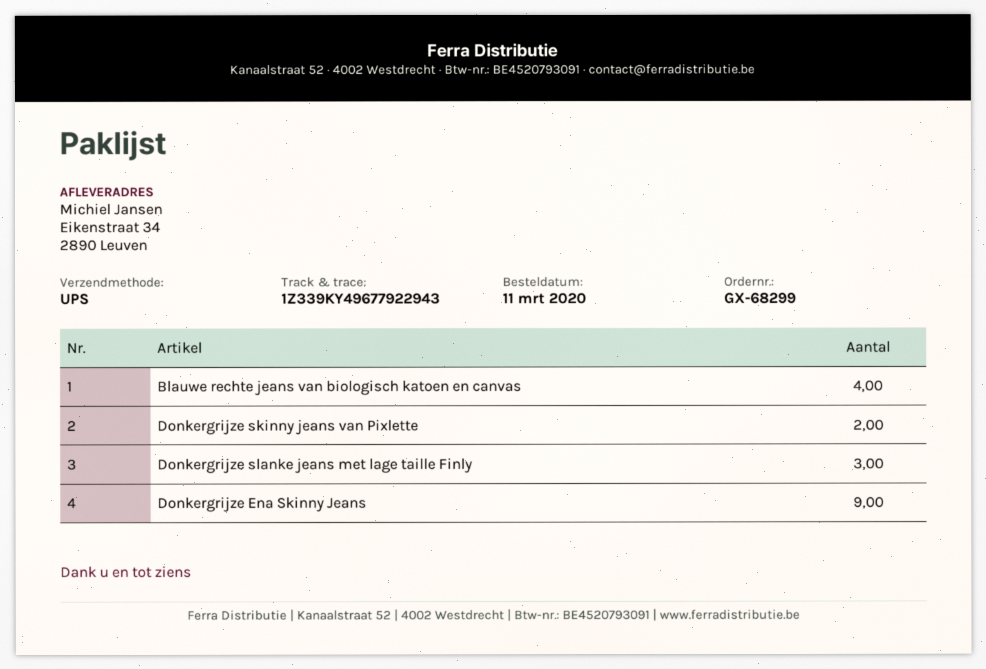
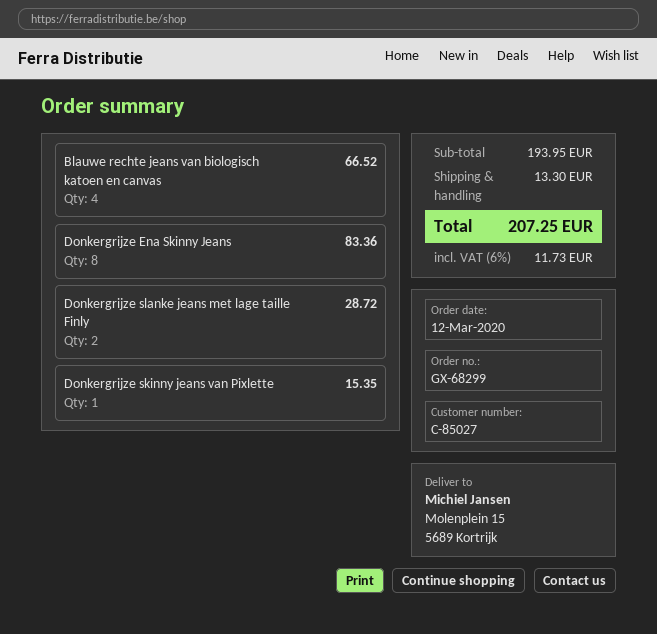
order date: 2020-03-11 -> 2020-03-12
ship to: Eikenstraat 34, 2890 Leuven -> Molenplein 15, 5689 Kortrijk
Donkergrijze skinny jeans van Pixlette: 2 -> 1
Donkergrijze slanke jeans met lage taille Finly: 3 -> 2
Donkergrijze Ena Skinny Jeans: 9 -> 8

